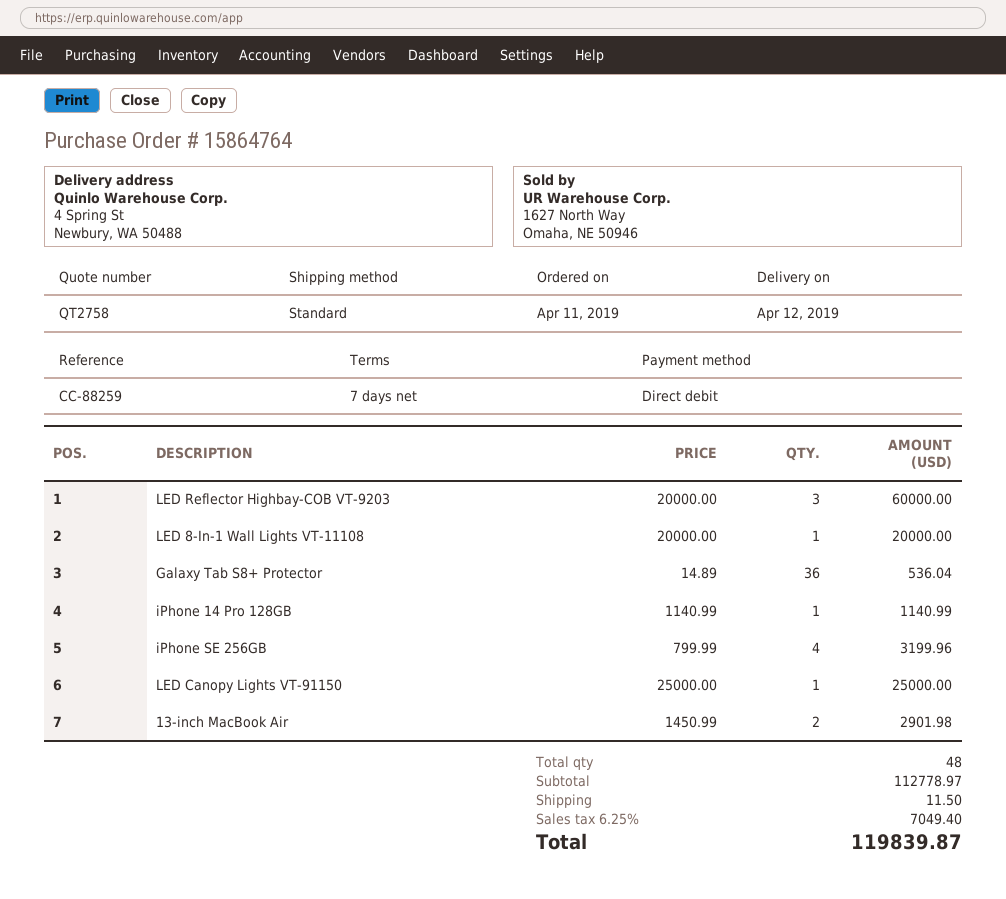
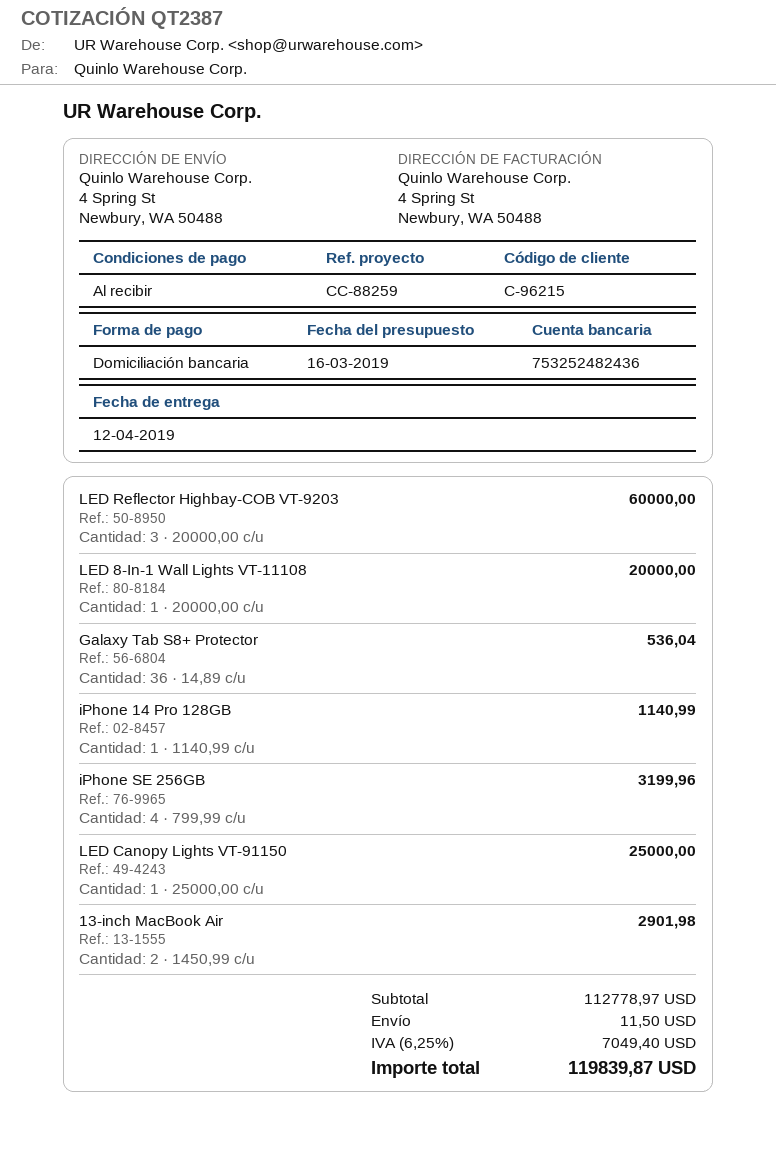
quote number: QT2758 -> QT2387
payment terms: 7 days -> on receipt

